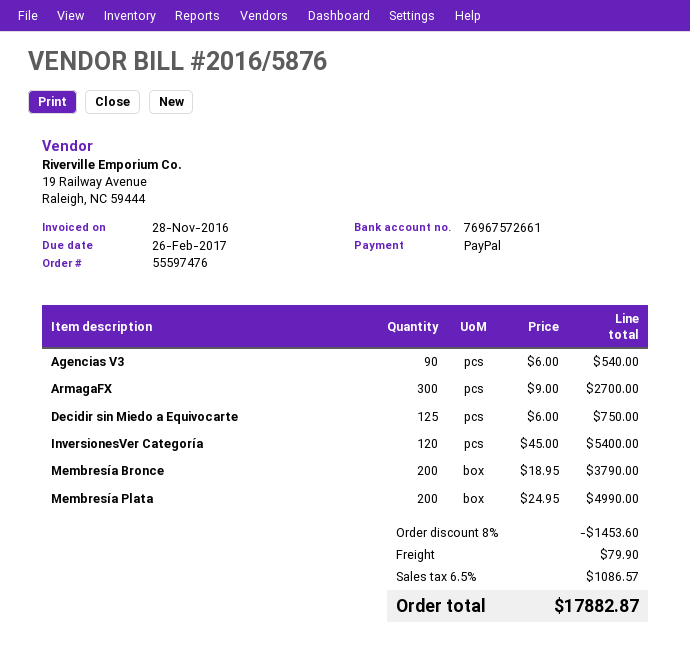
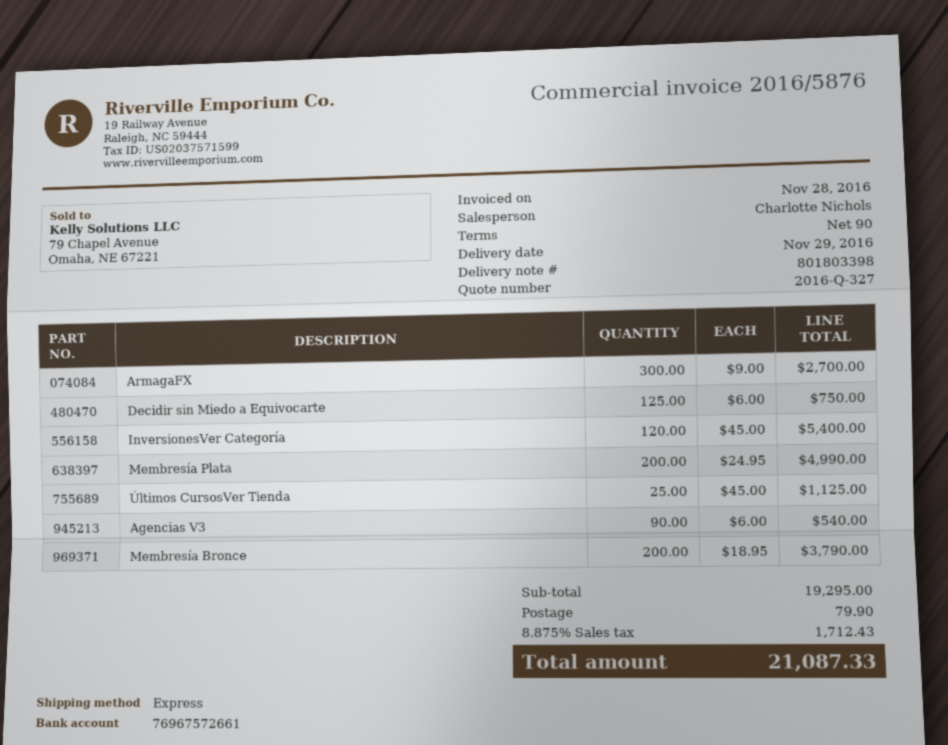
Últimos CursosVer Tienda: none -> 25 x 45.00 = 1125.00
discount: 8% = 1453.60 -> none
tax: 6.5% = 1086.57 -> 8.875% = 1712.43
total: 17882.87 -> 21087.33

